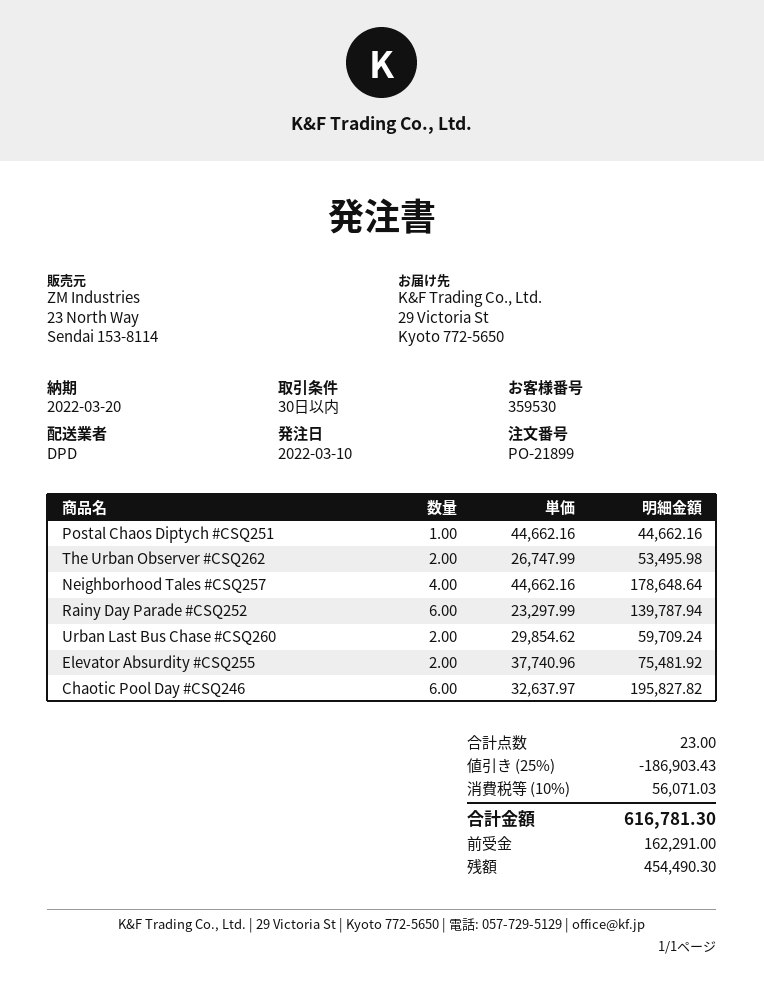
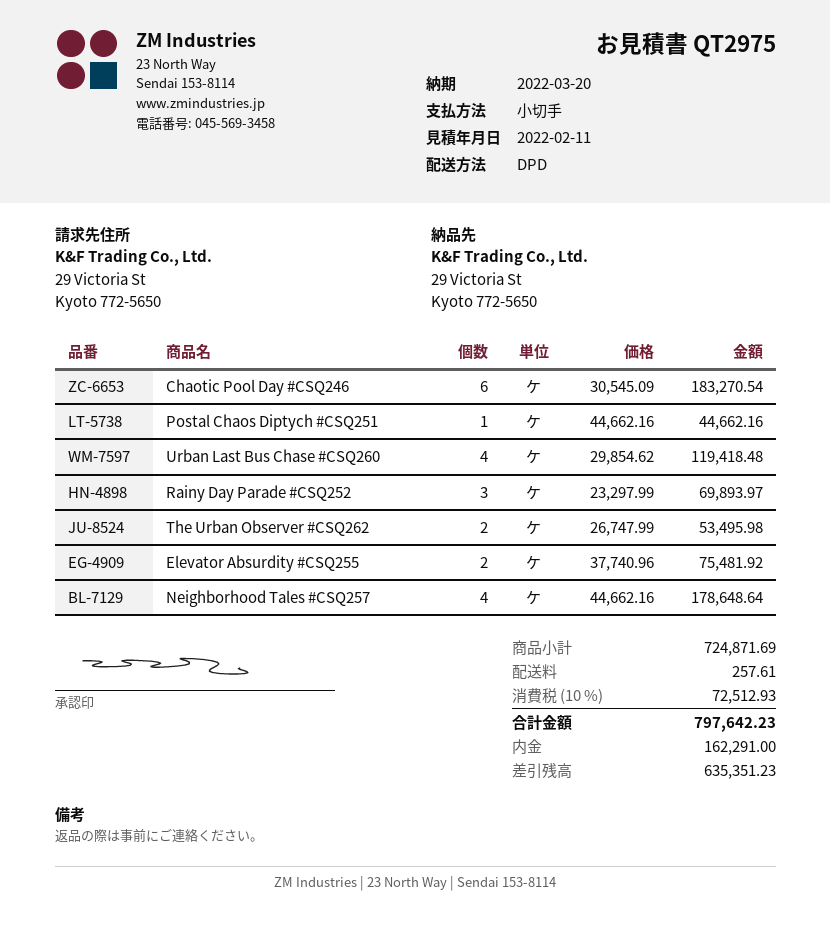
Rainy Day Parade #CSQ252: 6 x 23297.99 = 139787.94 -> 3 x 23297.99 = 69893.97
Urban Last Bus Chase #CSQ260: 2 x 29854.62 = 59709.24 -> 4 x 29854.62 = 119418.48
Chaotic Pool Day #CSQ246: 6 x 32637.97 = 195827.82 -> 6 x 30545.09 = 183270.54
discount: 25% = 186903.43 -> none
shipping: none -> 257.61
tax: 10% = 56071.03 -> 10% = 72512.93
total: 616781.30 -> 797642.23
balance: 454490.30 -> 635351.23

